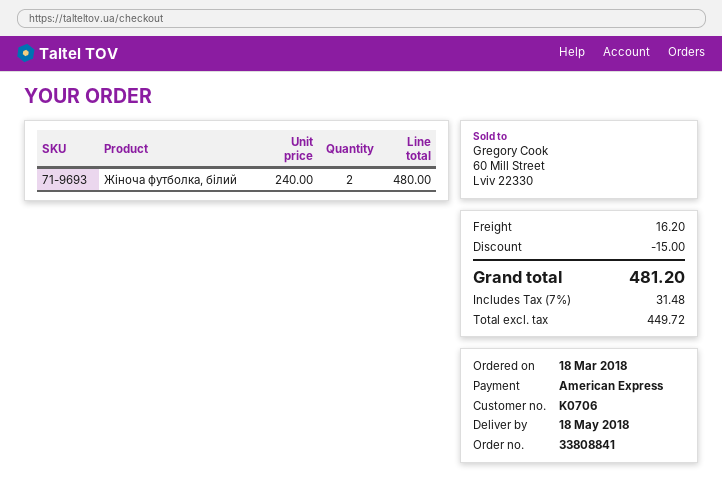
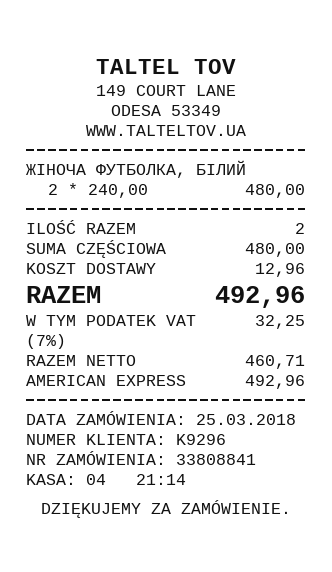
order date: 2018-03-18 -> 2018-03-25
customer number: K0706 -> K9296
discount: 15.00 -> none
shipping: 16.20 -> 12.96
net: 449.72 -> 460.71
tax: 7% = 31.48 -> 7% = 32.25
total: 481.20 -> 492.96

